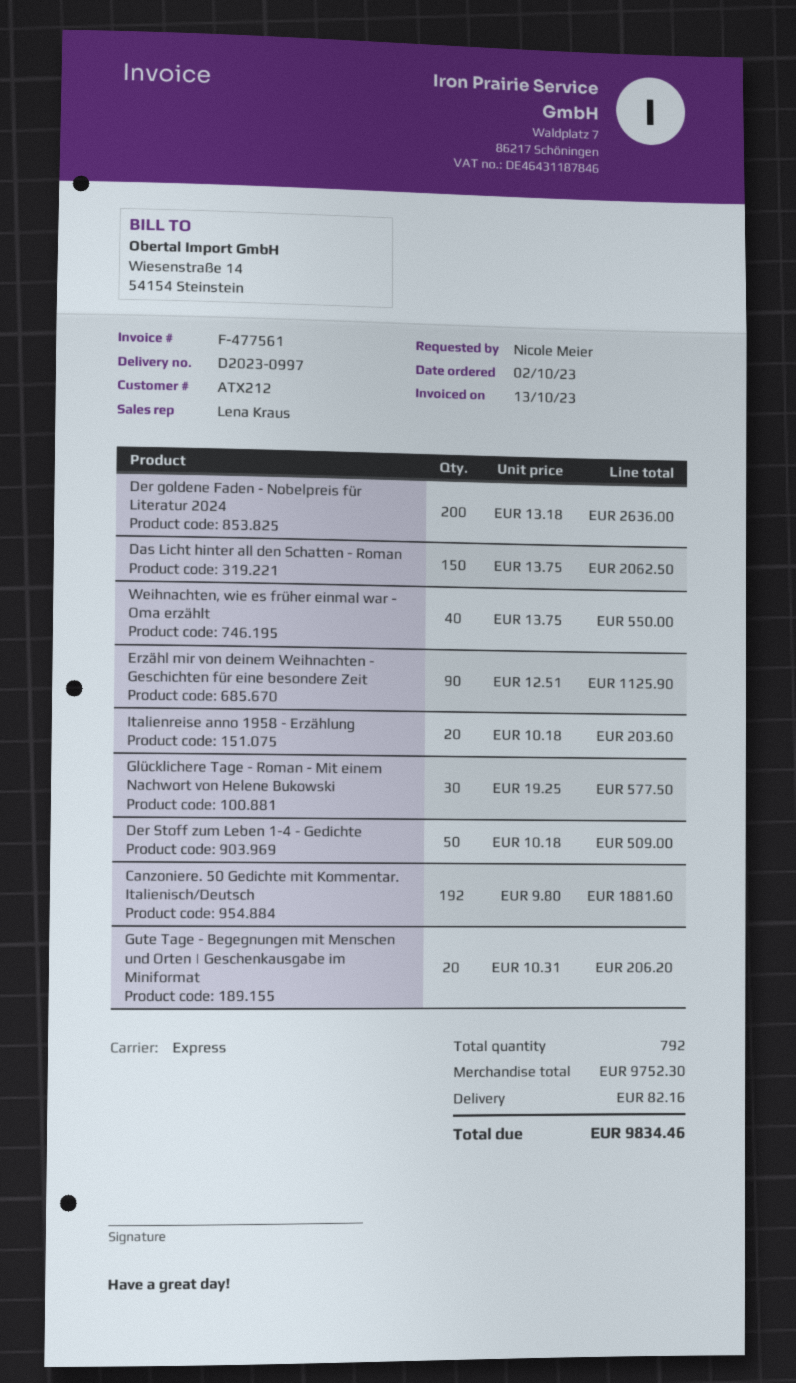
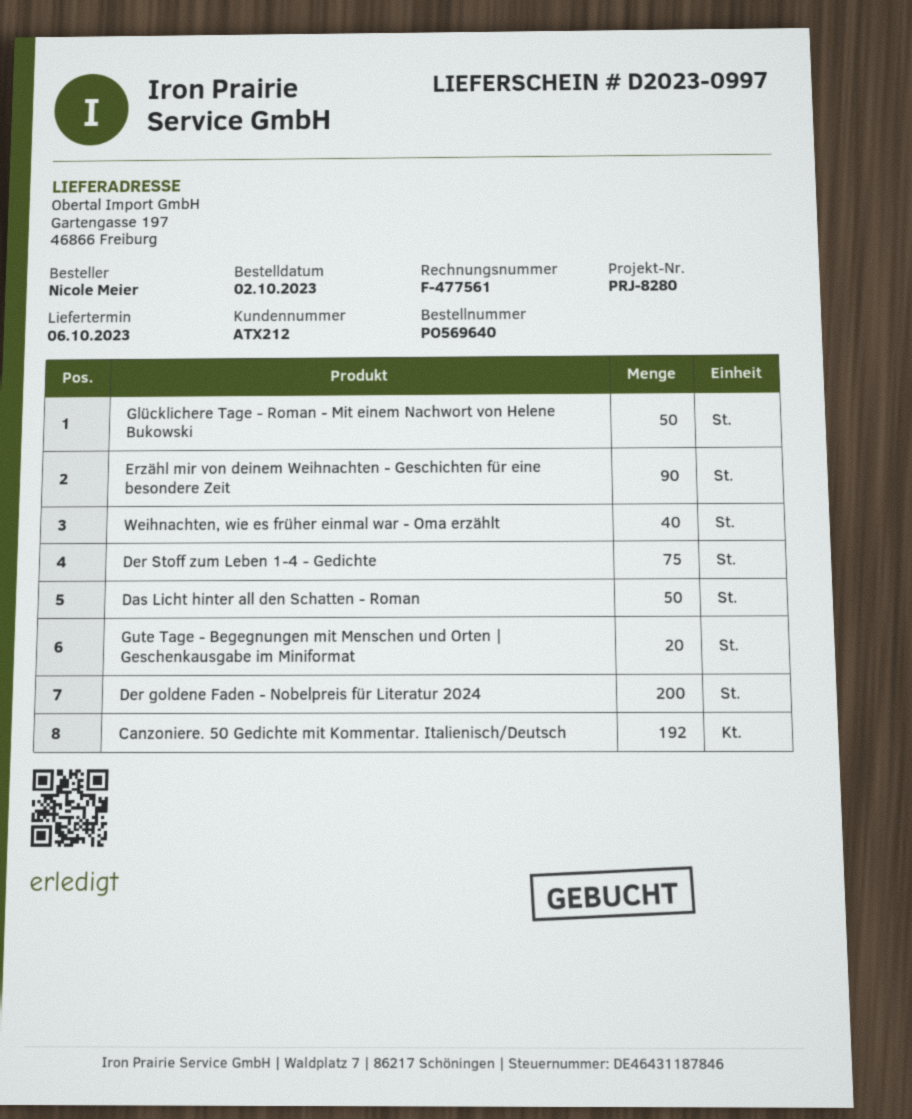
Das Licht hinter all den Schatten - Roman: 150 -> 50
Italienreise anno 1958 - Erzählung: 20 -> none
Glücklichere Tage - Roman - Mit einem Nachwort von Helene Bukowski: 30 -> 50
Der Stoff zum Leben 1-4 - Gedichte: 50 -> 75

